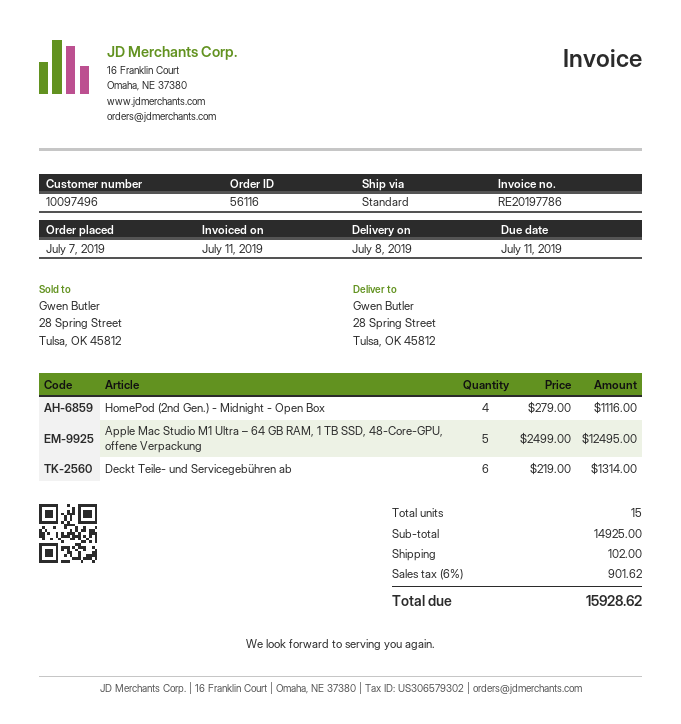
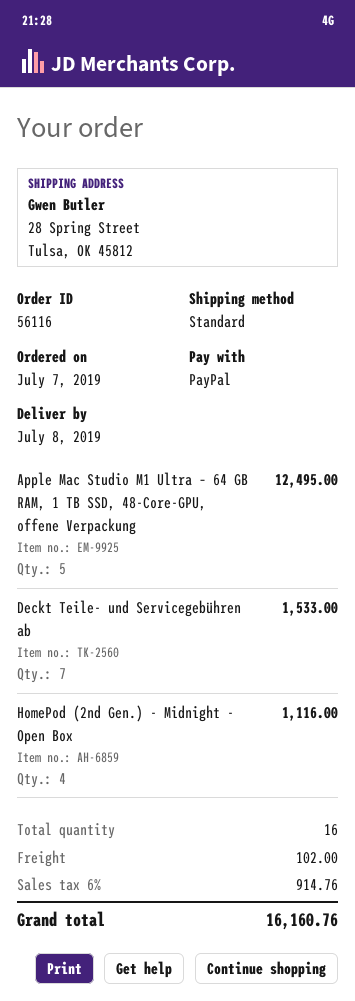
Deckt Teile- und Servicegebühren ab: 6 for 1314.00 -> 7 for 1533.00
total quantity: 15 -> 16
tax: 6% = 901.62 -> 6% = 914.76
total: 15928.62 -> 16160.76

